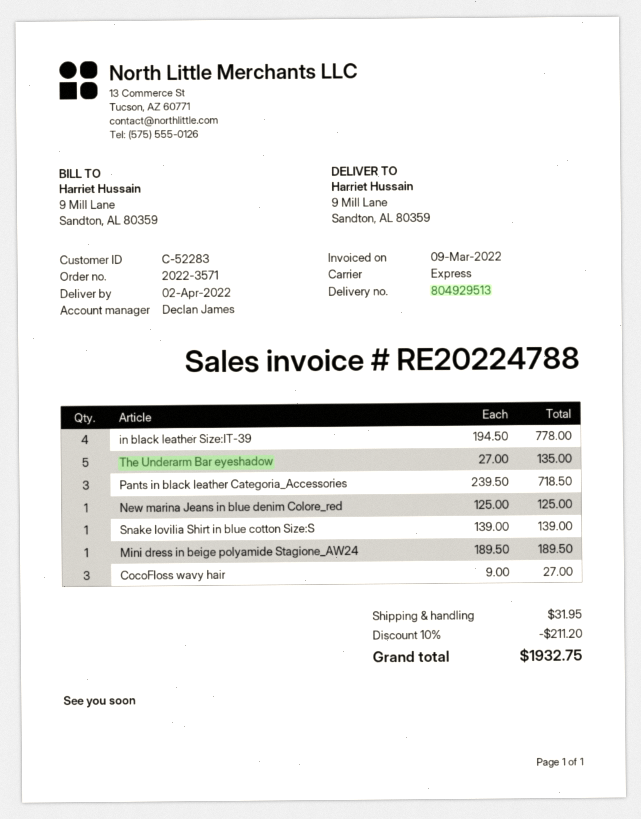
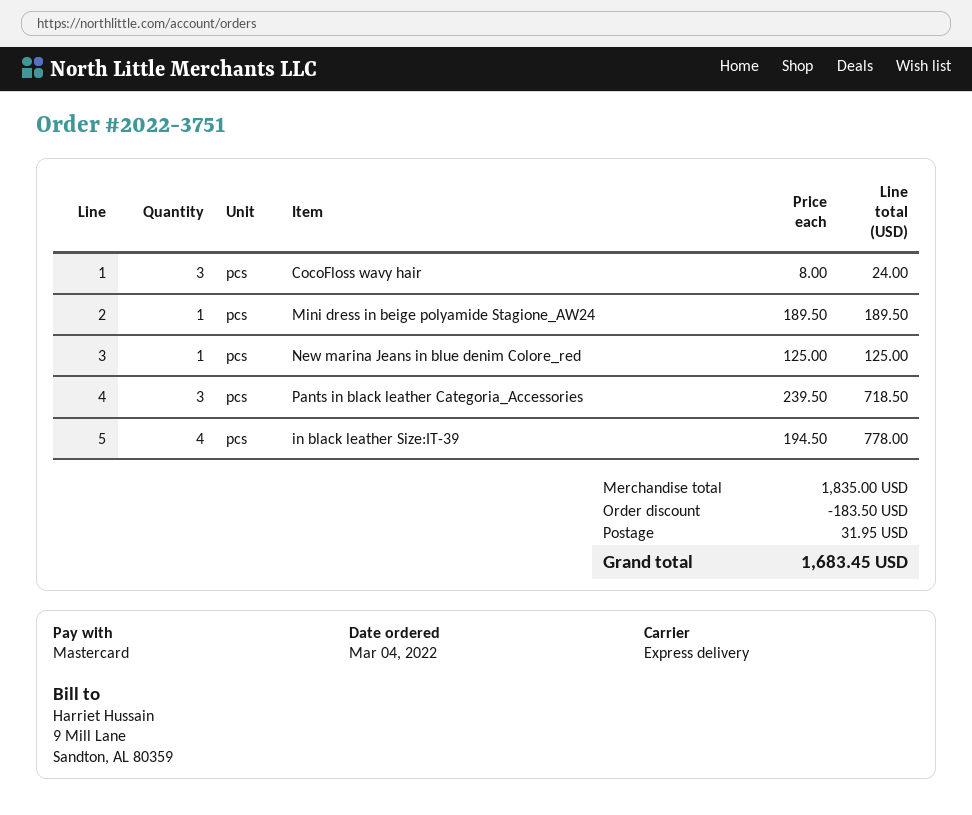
order number: 2022-3571 -> 2022-3751
The Underarm Bar eyeshadow: 5 x 27.00 = 135.00 -> none
Snake lovilia Shirt in blue cotton Size:S: 1 x 139.00 = 139.00 -> none
CocoFloss wavy hair: 3 x 9.00 = 27.00 -> 3 x 8.00 = 24.00
discount: 211.20 -> 183.50
total: 1932.75 -> 1683.45

